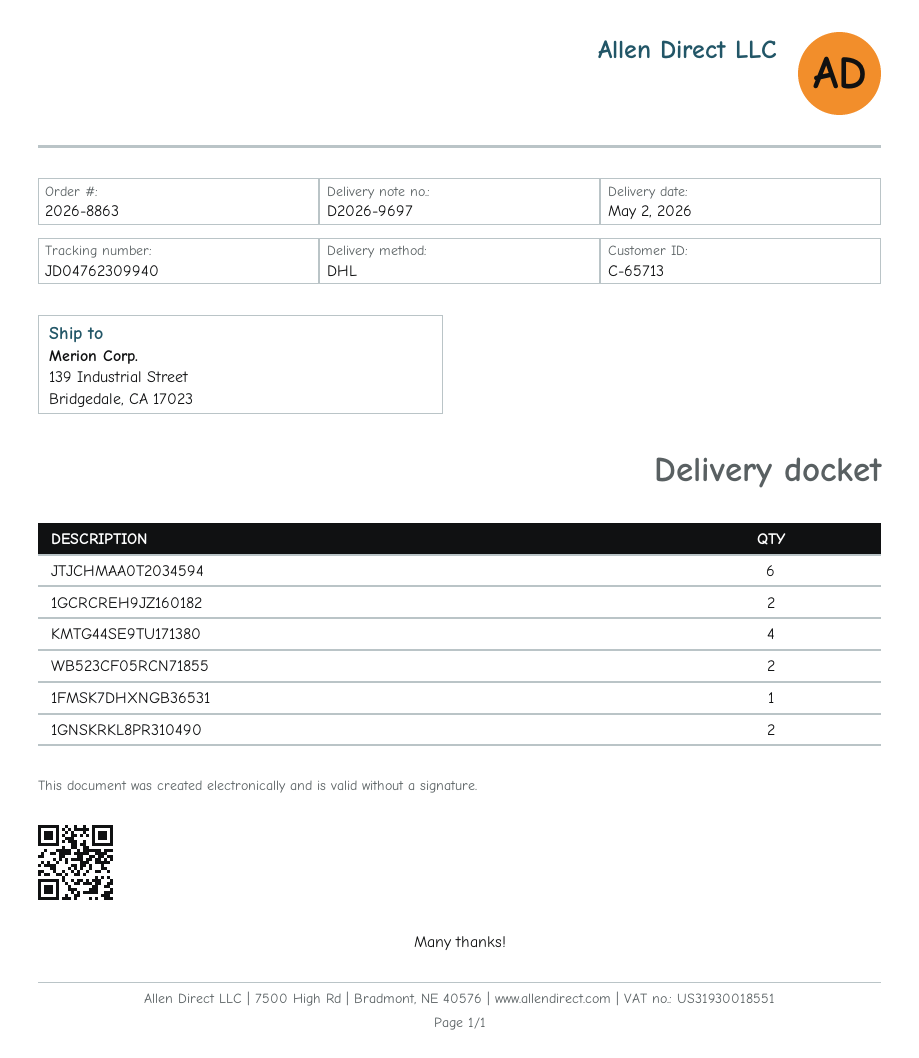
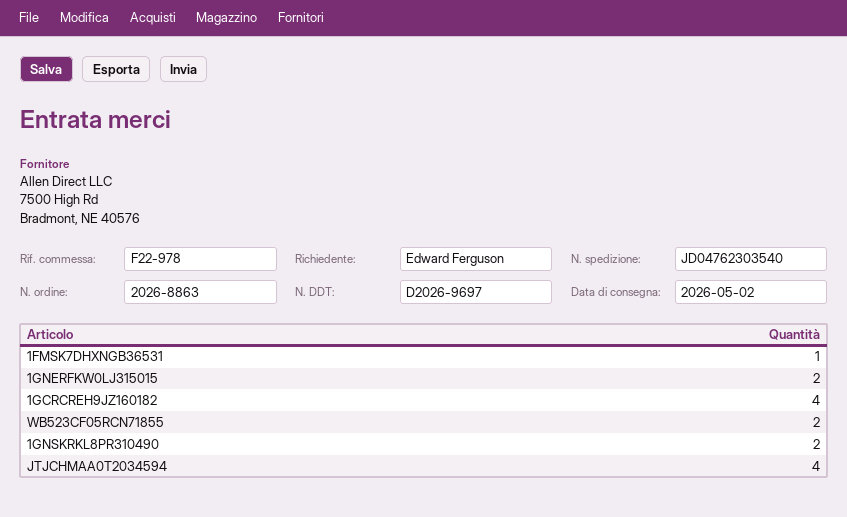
tracking number: JD04762309940 -> JD04762303540
JTJCHMAA0T2034594: 6 -> 4
1GCRCREH9JZ160182: 2 -> 4
KMTG44SE9TU171380: 4 -> none
1GNERFKW0LJ315015: none -> 2

